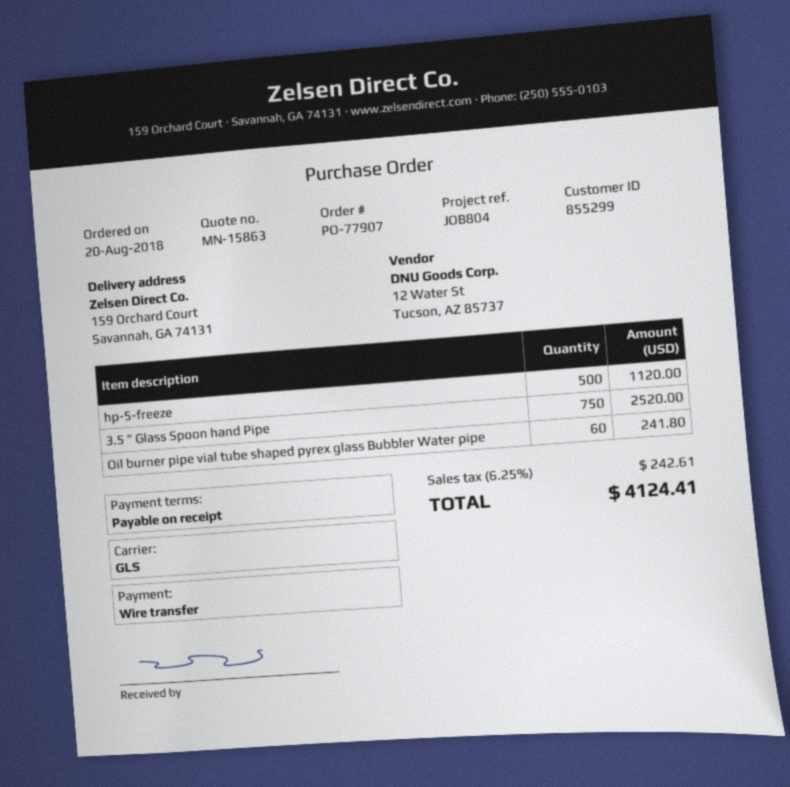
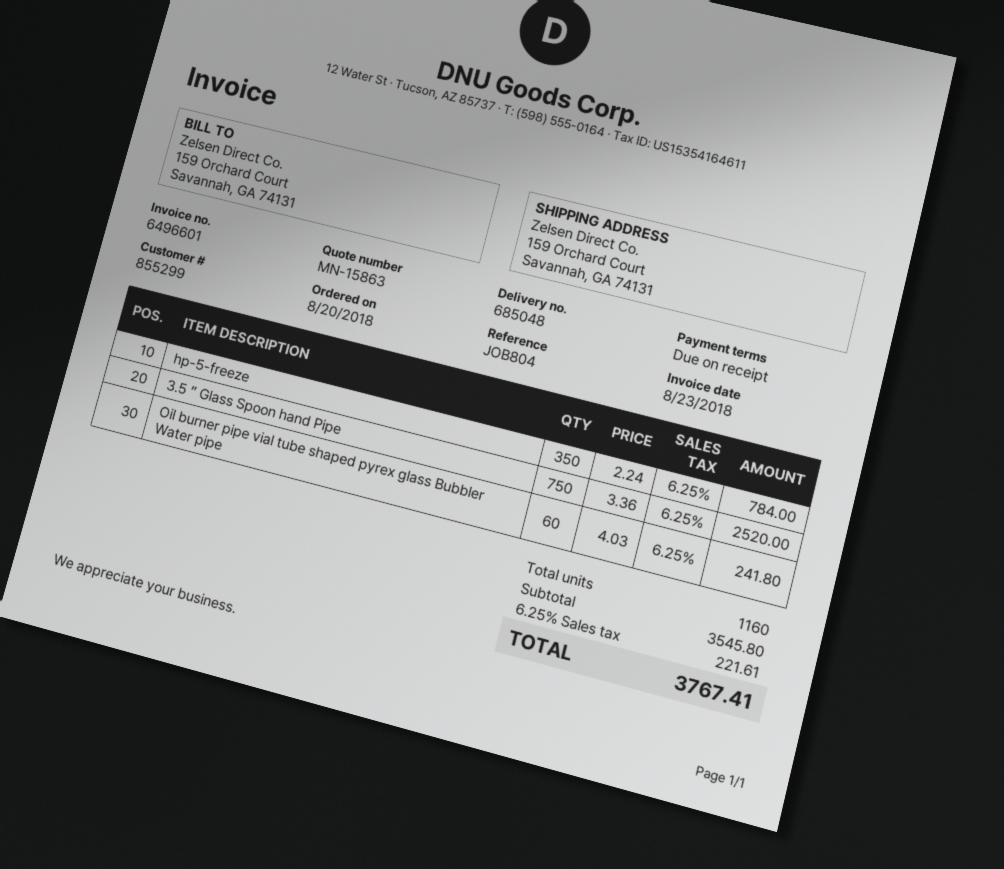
hp-5-freeze: 500 for 1120.00 -> 350 for 784.00
tax: 6.25% = 242.61 -> 6.25% = 221.61
total: 4124.41 -> 3767.41

